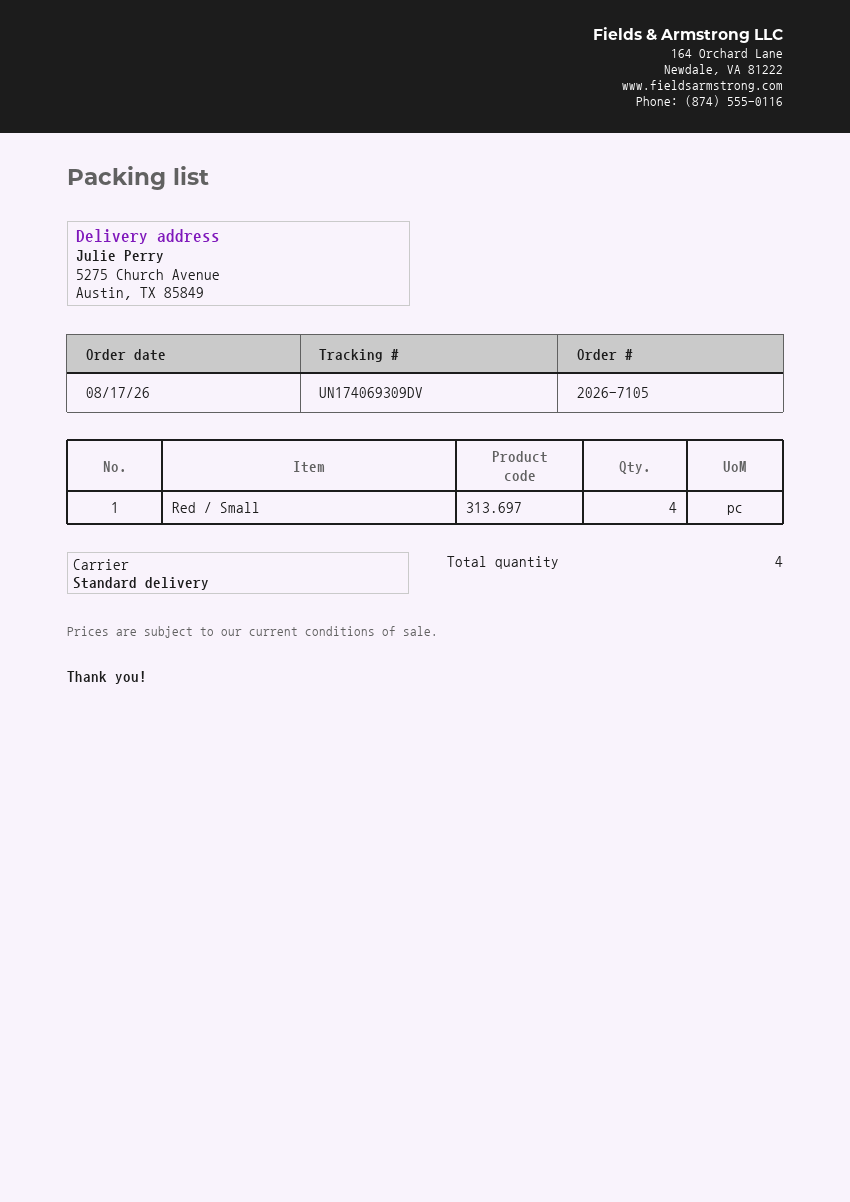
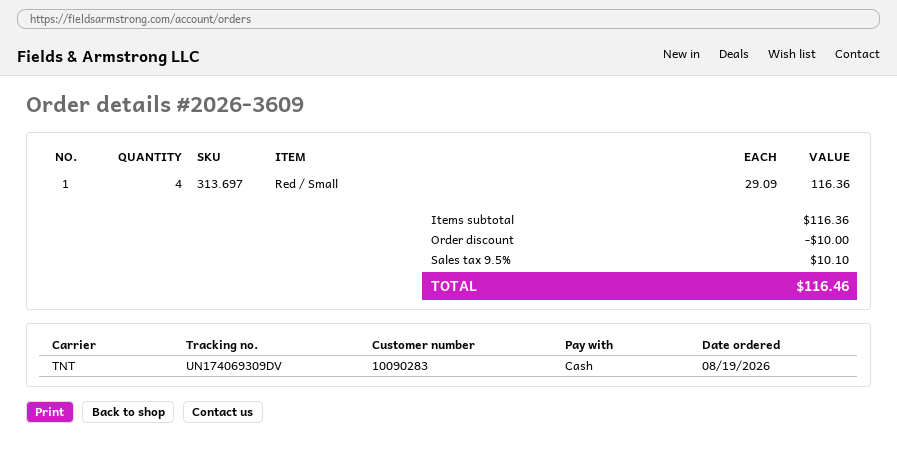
order number: 2026-7105 -> 2026-3609
order date: 2026-08-17 -> 2026-08-19
shipping method: standard -> TNT

